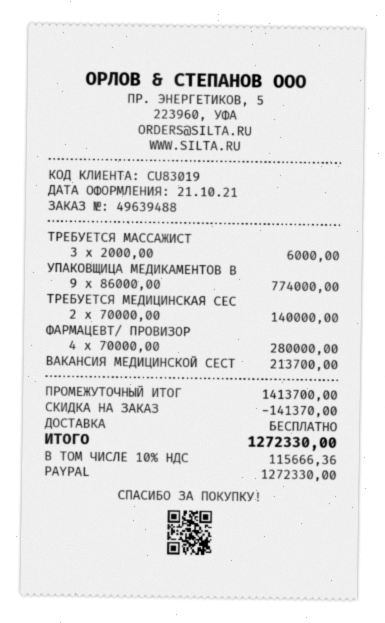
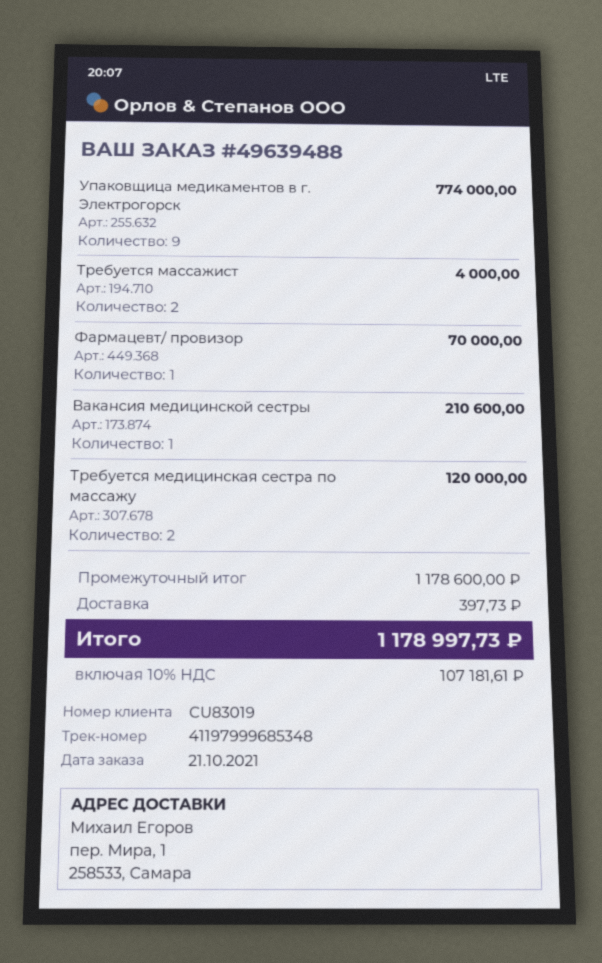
ТРЕБУЕТСЯ МАССАЖИСТ: 3 for 6000.00 -> 2 for 4000.00
ТРЕБУЕТСЯ МЕДИЦИНСКАЯ СЕС: 2 for 140000.00 -> 2 for 120000.00
ФАРМАЦЕВТ/ ПРОВИЗОР: 4 for 280000.00 -> 1 for 70000.00
ВАКАНСИЯ МЕДИЦИНСКОЙ СЕСТ: 1 for 213700.00 -> 1 for 210600.00
subtotal: 1413700.00 -> 1178600.00
discount: 141370.00 -> none
shipping: 0.00 -> 397.73
tax: 10% = 115666.36 -> 10% = 107181.61
total: 1272330.00 -> 1178997.73

